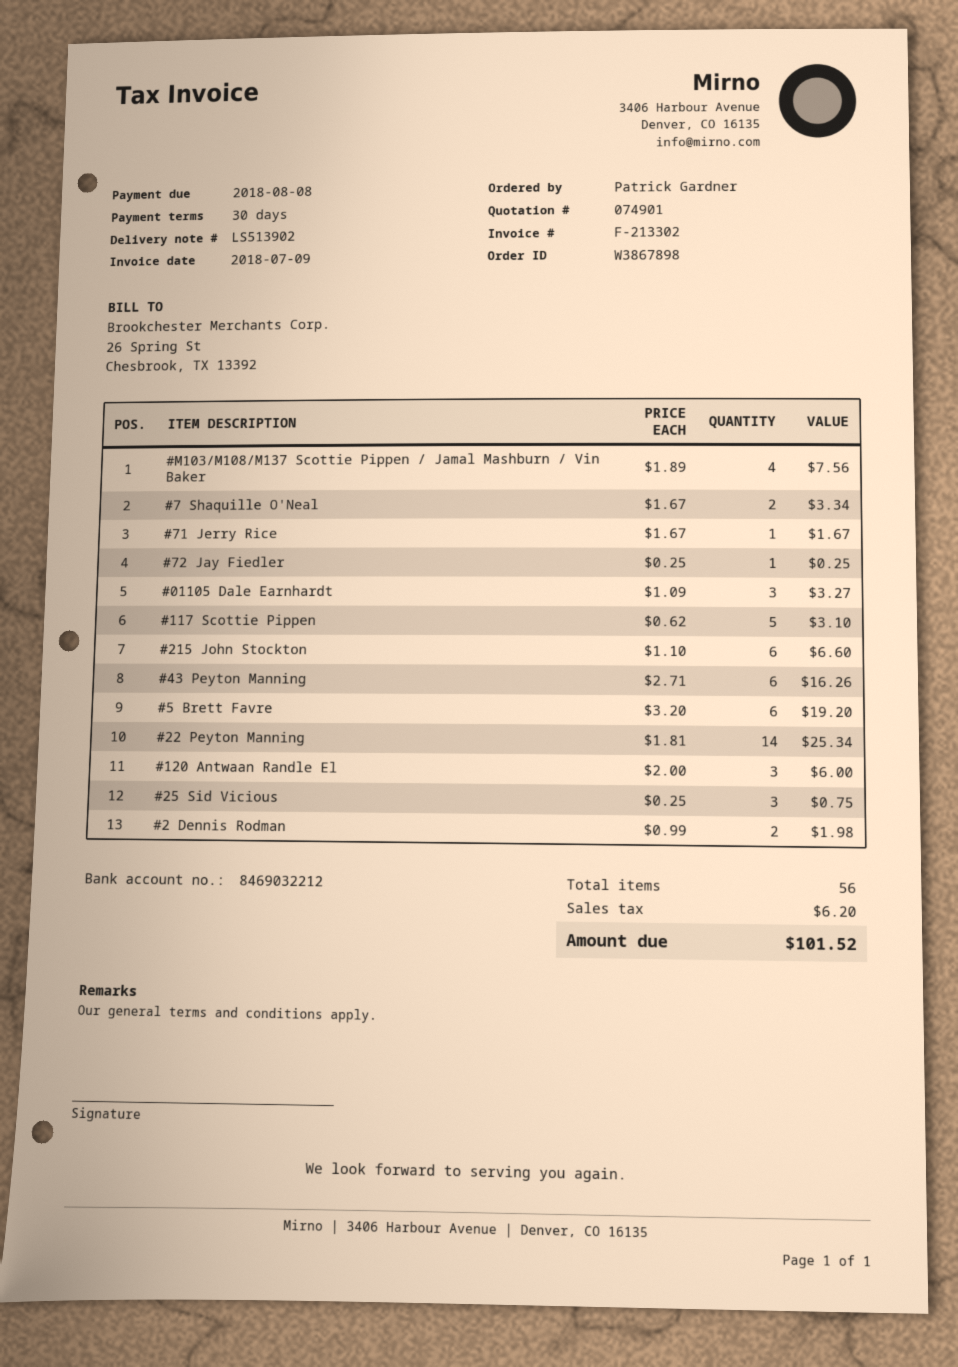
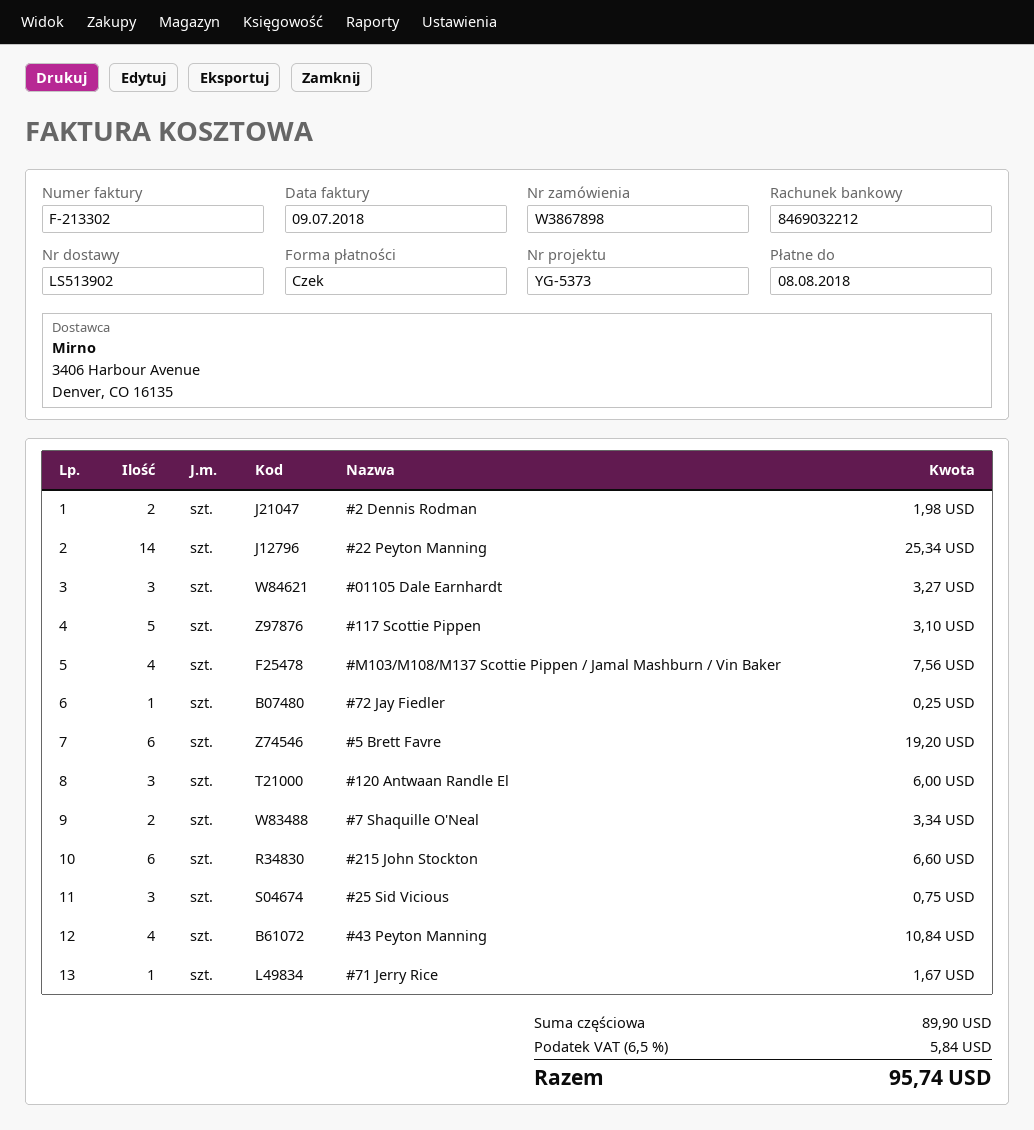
#43 Peyton Manning: 6 for 16.26 -> 4 for 10.84
tax: 6.20 -> 5.84
total: 101.52 -> 95.74

